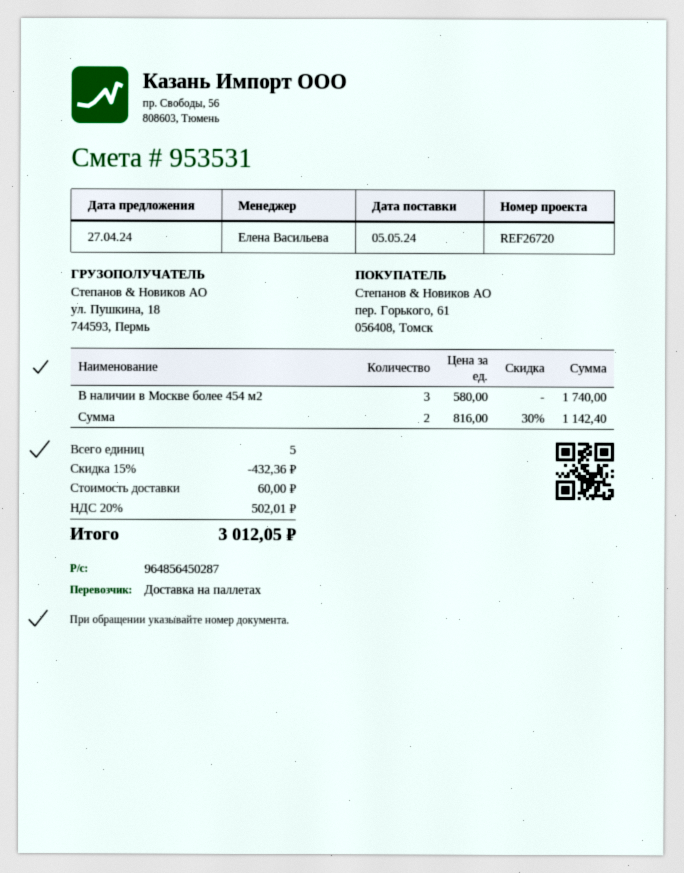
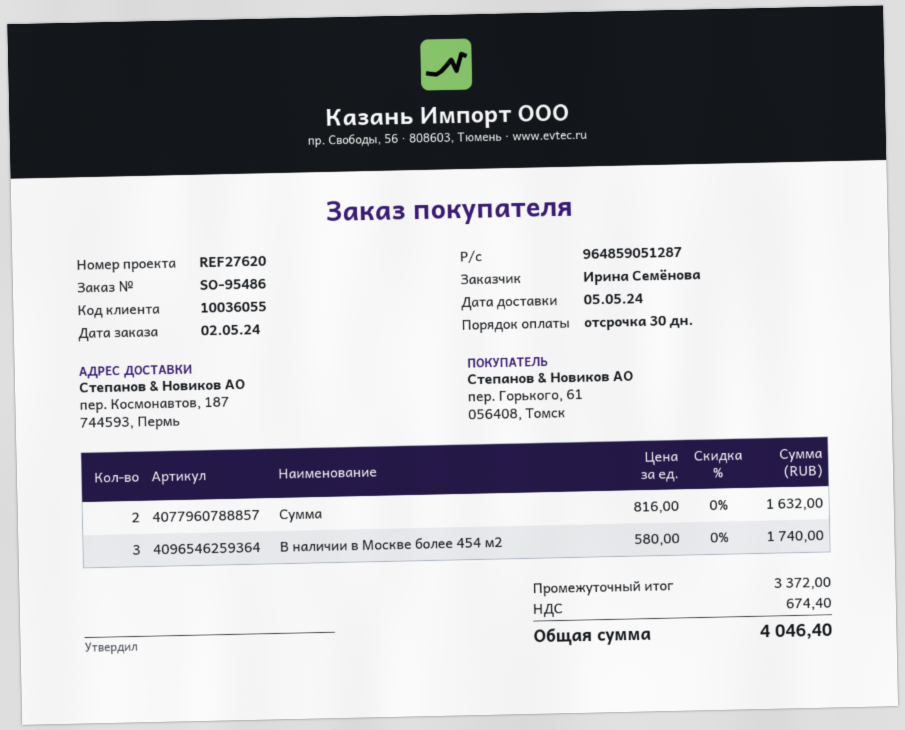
reference: REF26720 -> REF27620
bank account: 964856450287 -> 964859051287
ship to: ул. Пушкина, 18, 744593, Пермь -> пер. Космонавтов, 187, 744593, Пермь
Сумма: 2 x 816.00 - 30% = 1142.40 -> 2 x 816.00 = 1632.00
discount: 15% = 432.36 -> none
shipping: 60.00 -> none
tax: 502.01 -> 674.40
total: 3012.05 -> 4046.40

